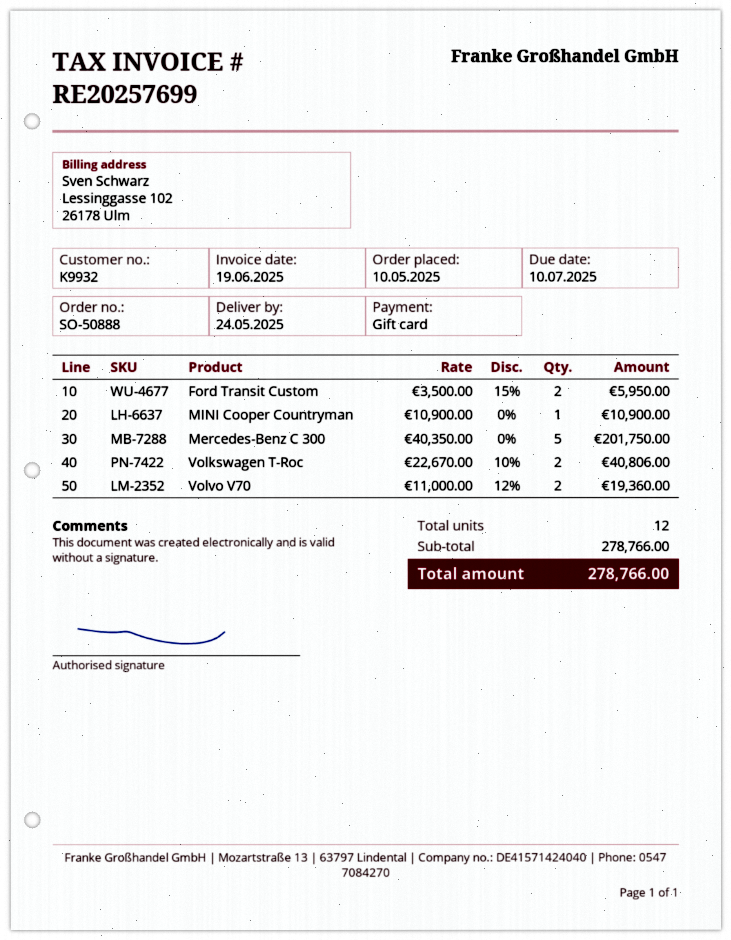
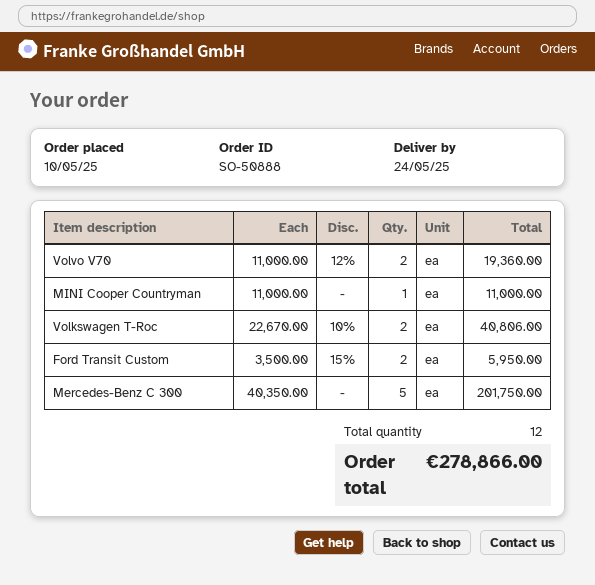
MINI Cooper Countryman: 1 x 10900.00 = 10900.00 -> 1 x 11000.00 = 11000.00
total: 278766.00 -> 278866.00

